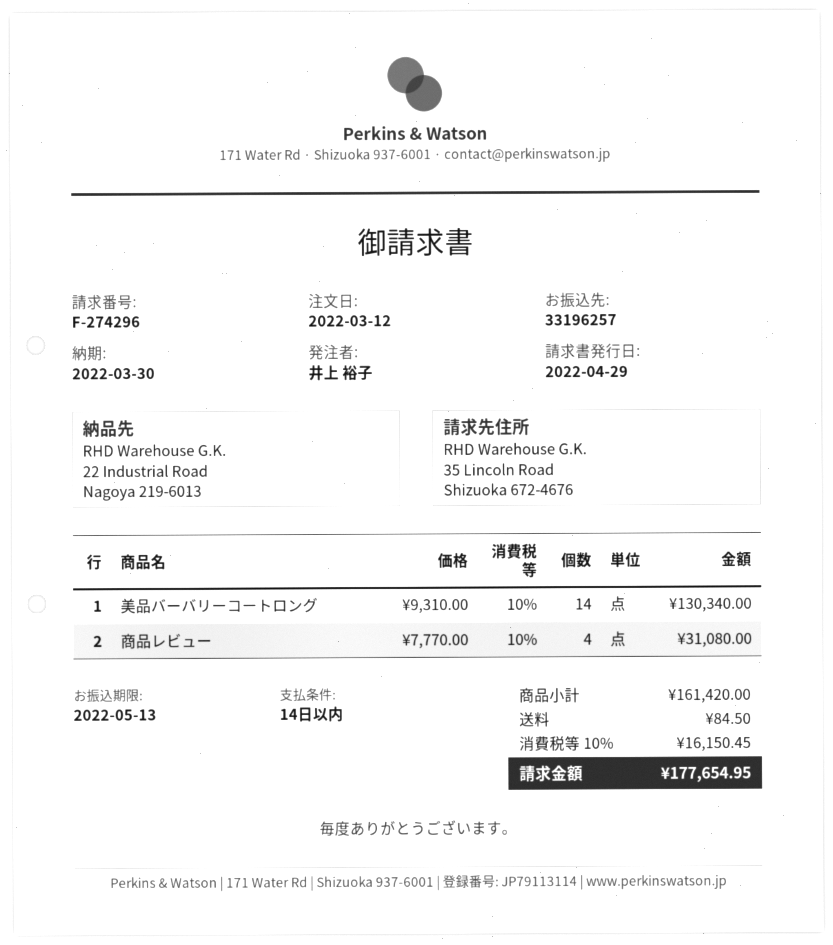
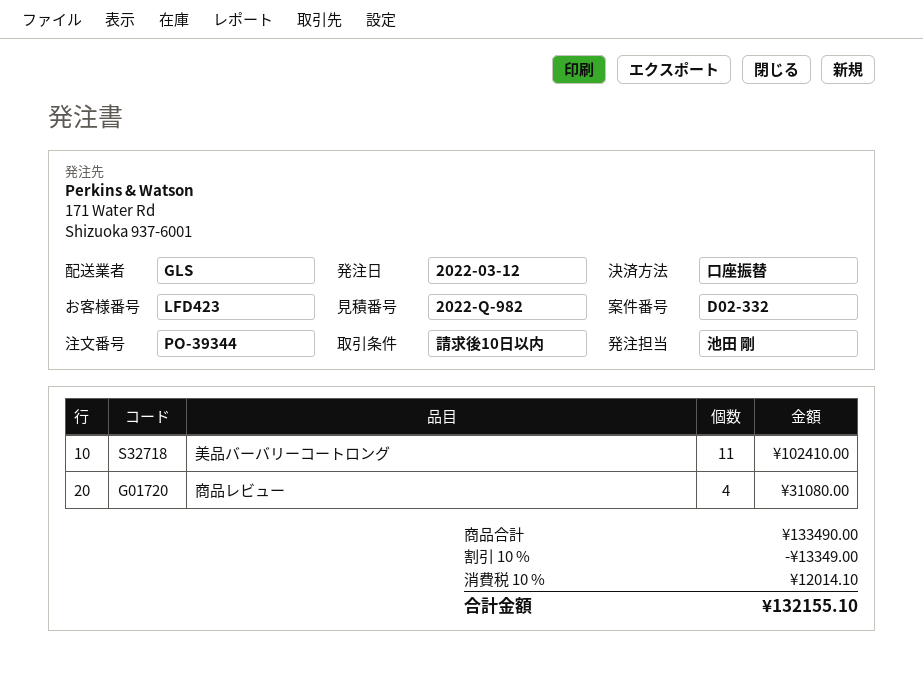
payment terms: 14 days -> 10 days
ordered by: 井上 裕子 -> 池田 剛
美品バーバリーコートロング: 14 for 130340.00 -> 11 for 102410.00
subtotal: 161420.00 -> 133490.00
discount: none -> 10% = 13349.00
shipping: 84.50 -> none
tax: 10% = 16150.45 -> 10% = 12014.10
total: 177654.95 -> 132155.10

